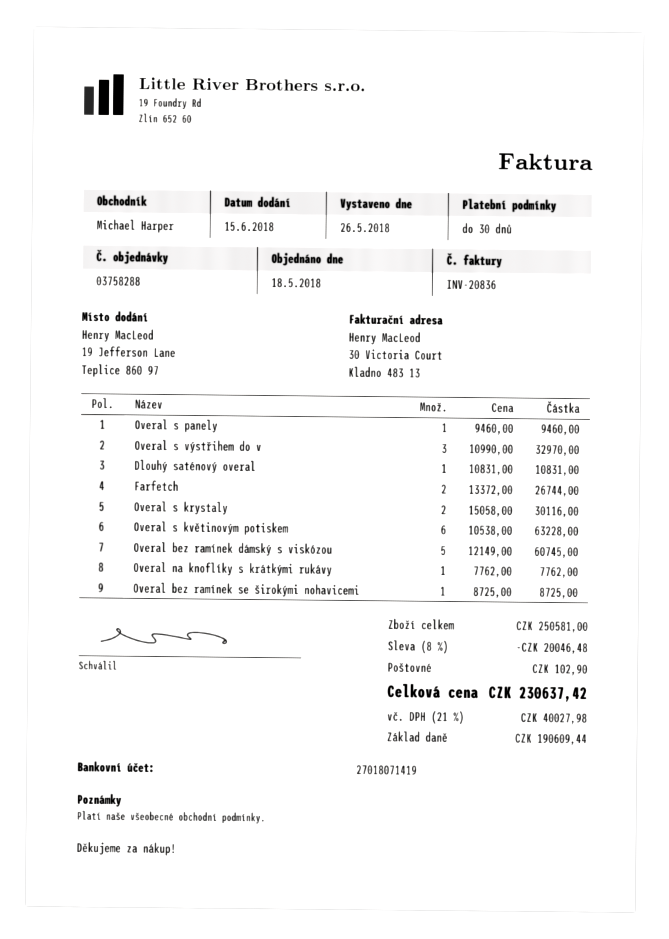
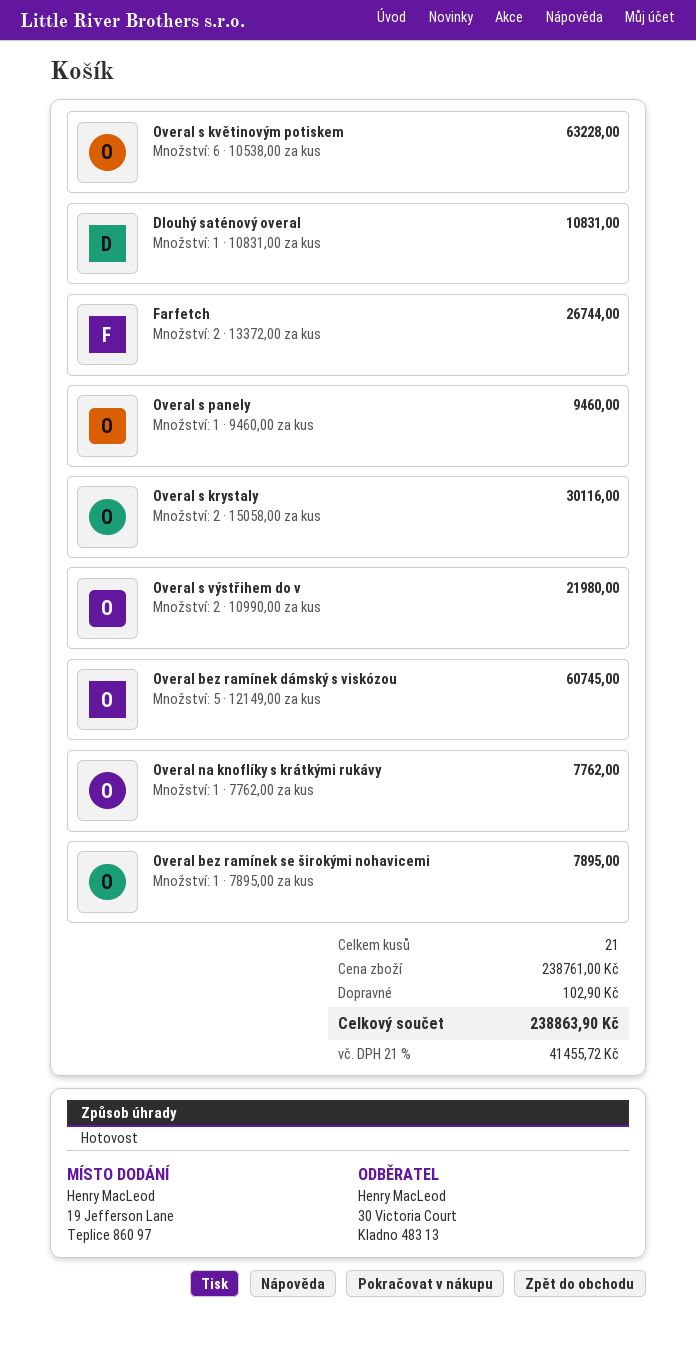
Overal s výstřihem do v: 3 x 10990.00 = 32970.00 -> 2 x 10990.00 = 21980.00
Overal bez ramínek se širokými nohavicemi: 1 x 8725.00 = 8725.00 -> 1 x 7895.00 = 7895.00
subtotal: 250581.00 -> 238761.00
discount: 8% = 20046.48 -> none
tax: 21% = 40027.98 -> 21% = 41455.72
total: 230637.42 -> 238863.90

